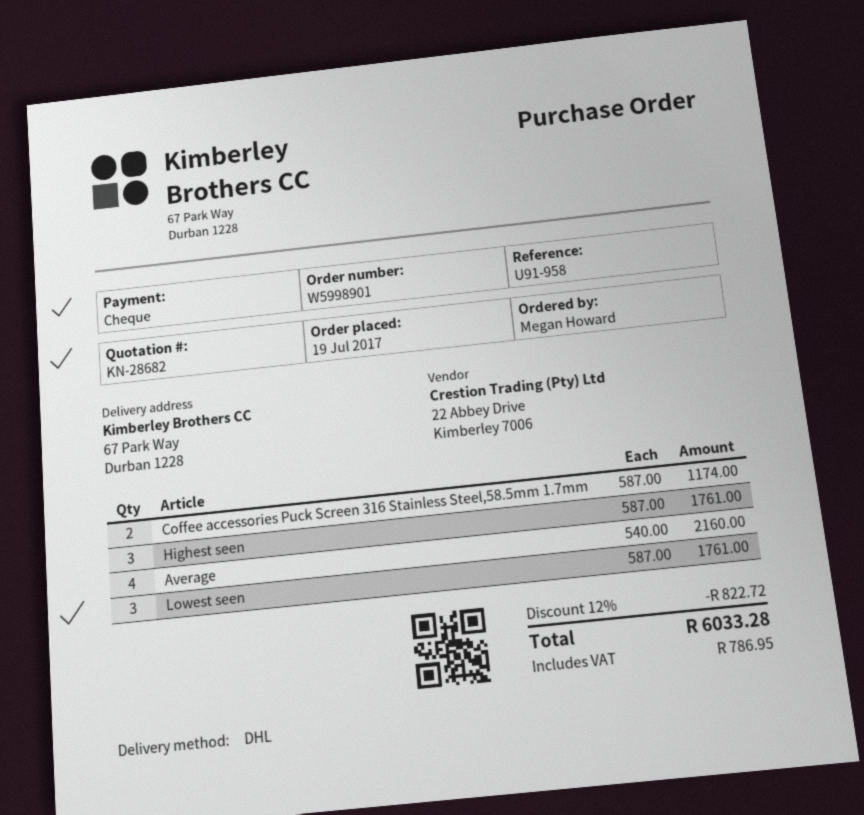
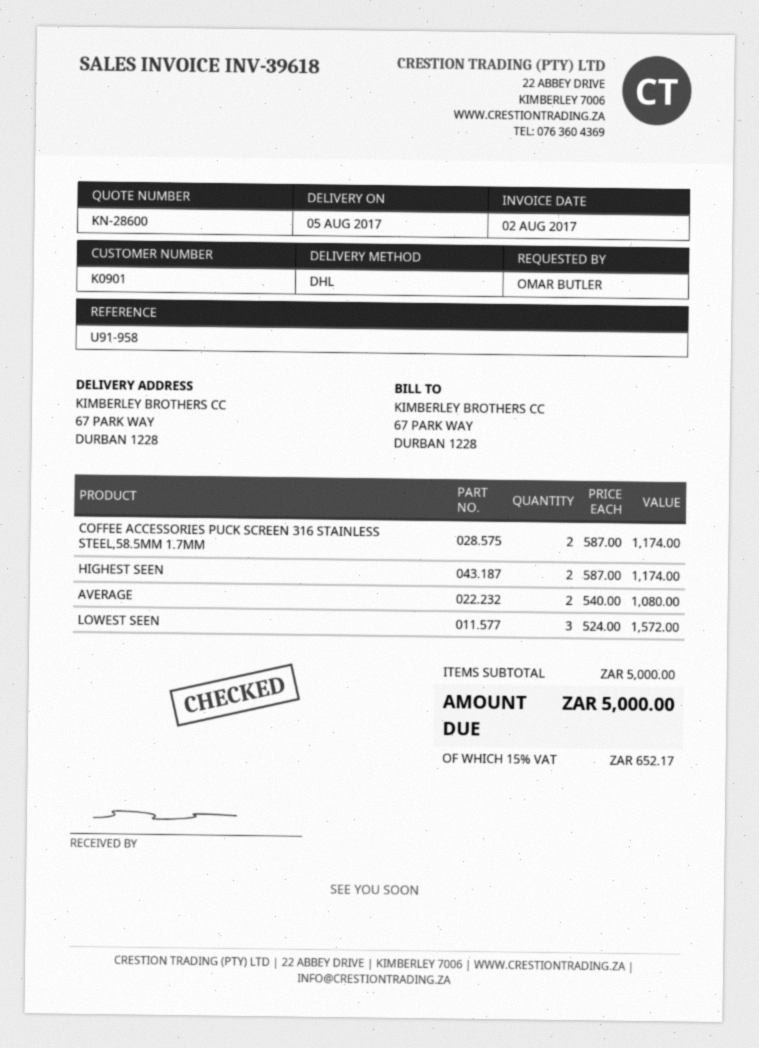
quote number: KN-28682 -> KN-28600
ordered by: Megan Howard -> OMAR BUTLER
Highest seen: 3 x 587.00 = 1761.00 -> 2 x 587.00 = 1174.00
Average: 4 x 540.00 = 2160.00 -> 2 x 540.00 = 1080.00
Lowest seen: 3 x 587.00 = 1761.00 -> 3 x 524.00 = 1572.00
discount: 12% = 822.72 -> none
tax: 786.95 -> 652.17
total: 6033.28 -> 5000.00

